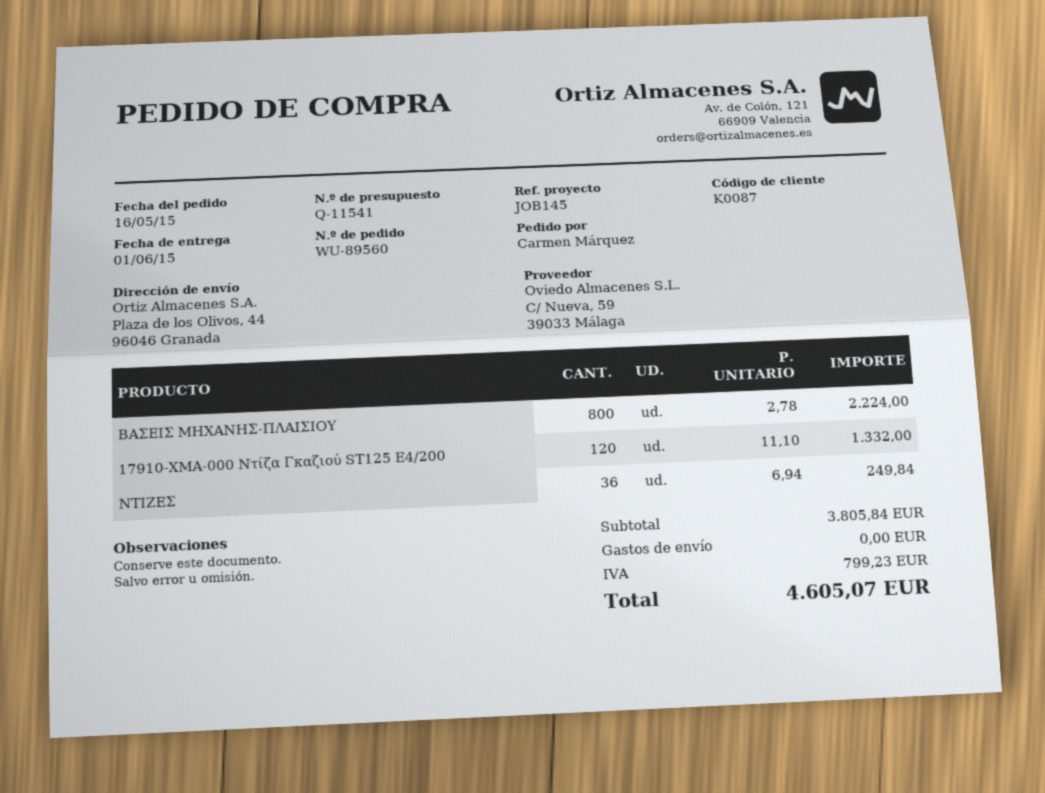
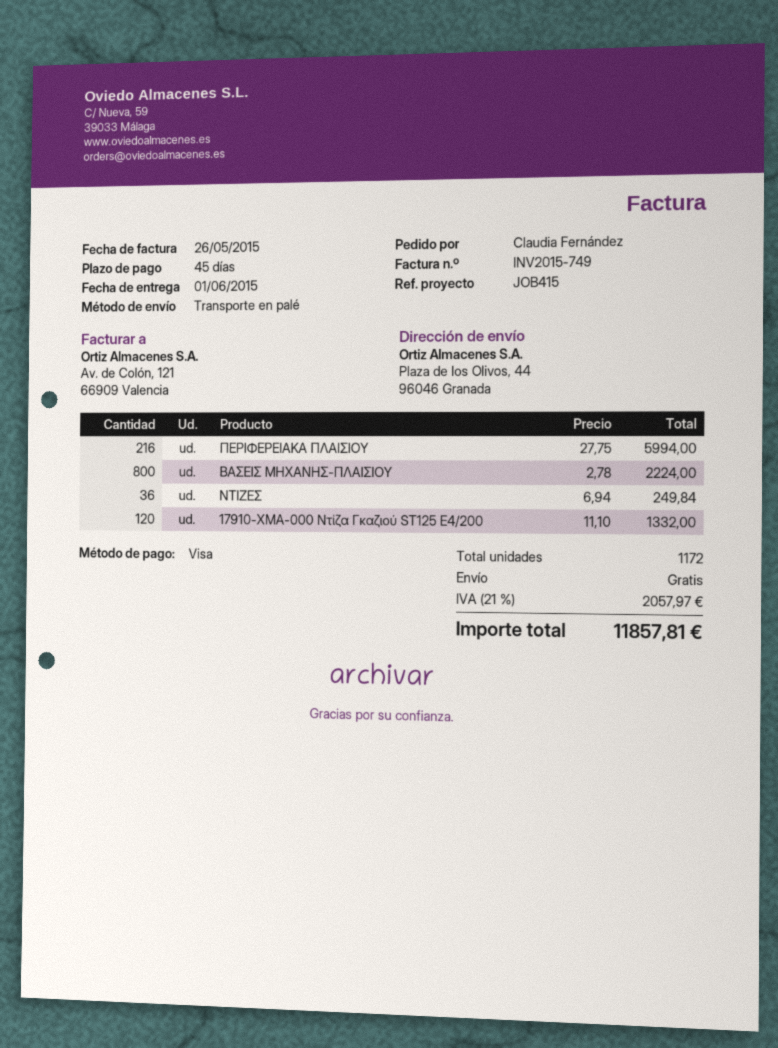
reference: JOB145 -> JOB415
ordered by: Carmen Márquez -> Claudia Fernández
ΠΕΡΙΦΕΡΕΙΑΚΑ ΠΛΑΙΣΙΟΥ: none -> 216 x 27.75 = 5994.00
tax: 799.23 -> 2057.97
total: 4605.07 -> 11857.81

